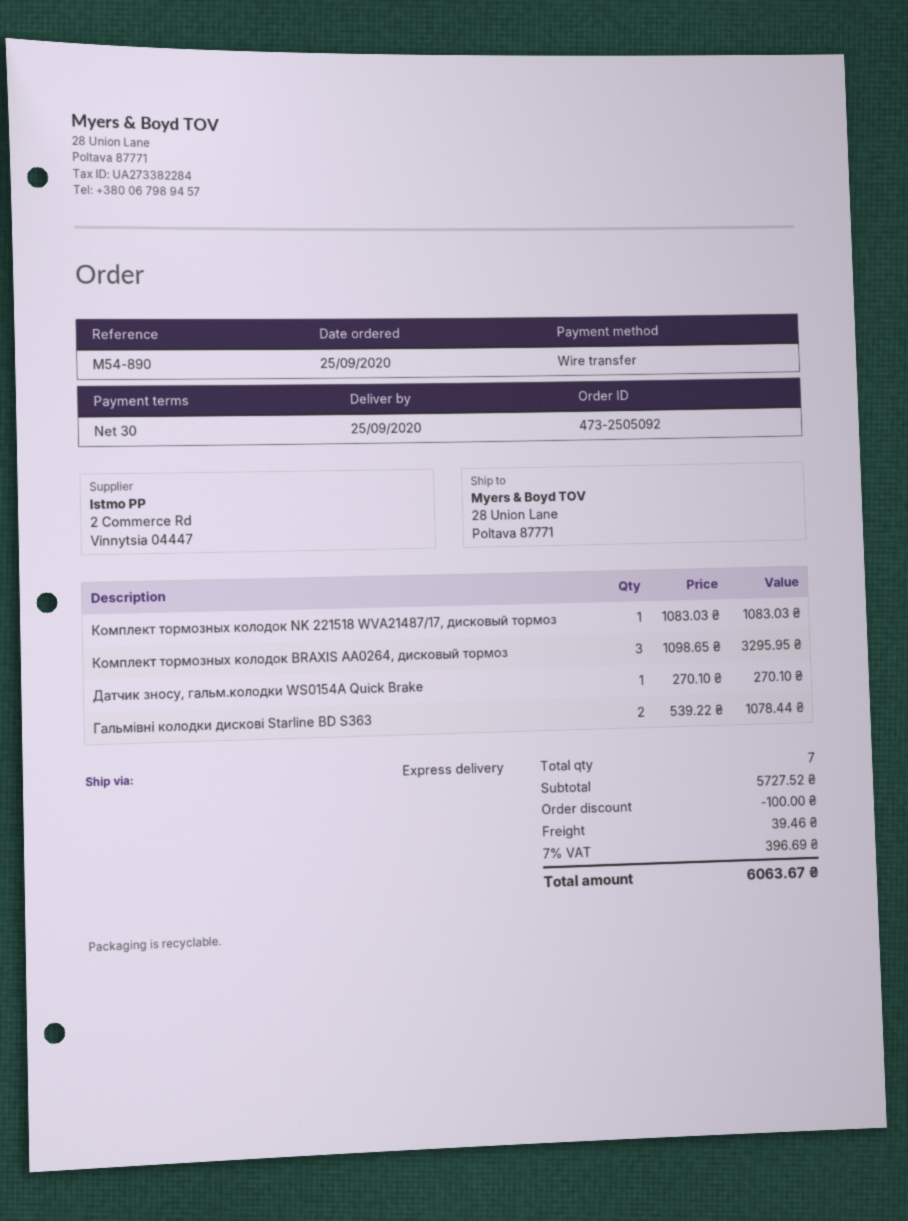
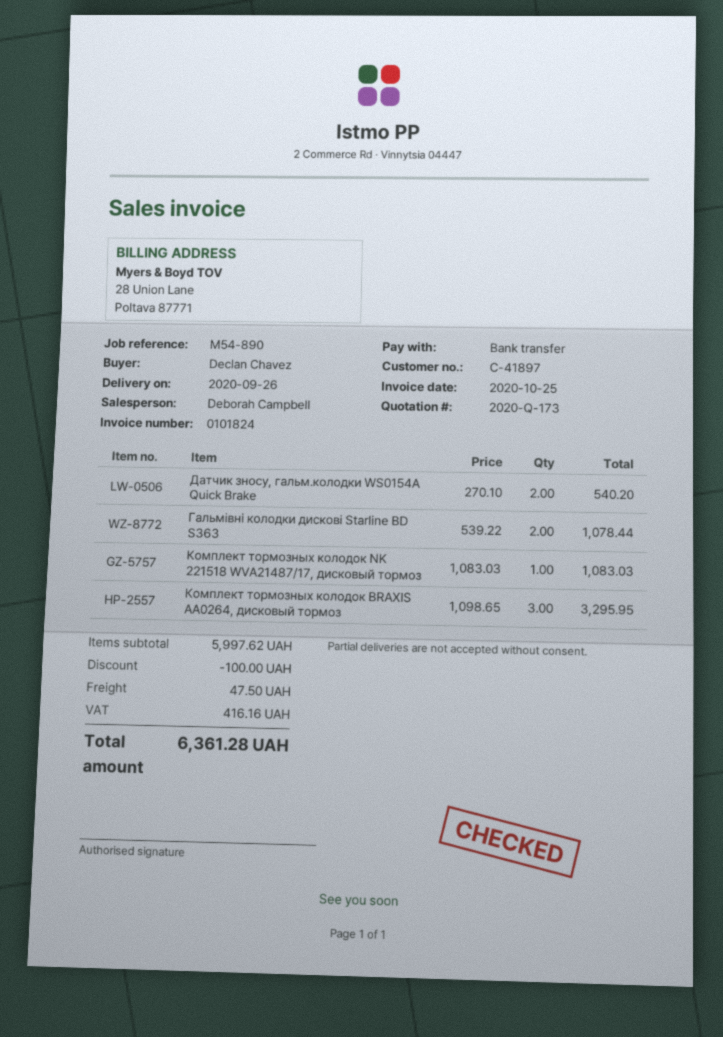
delivery date: 2020-09-25 -> 2020-09-26
Датчик зносу, гальм.колодки WS0154A Quick Brake: 1 x 270.10 = 270.10 -> 2 x 270.10 = 540.20
subtotal: 5727.52 -> 5997.62
shipping: 39.46 -> 47.50
tax: 396.69 -> 416.16
total: 6063.67 -> 6361.28

